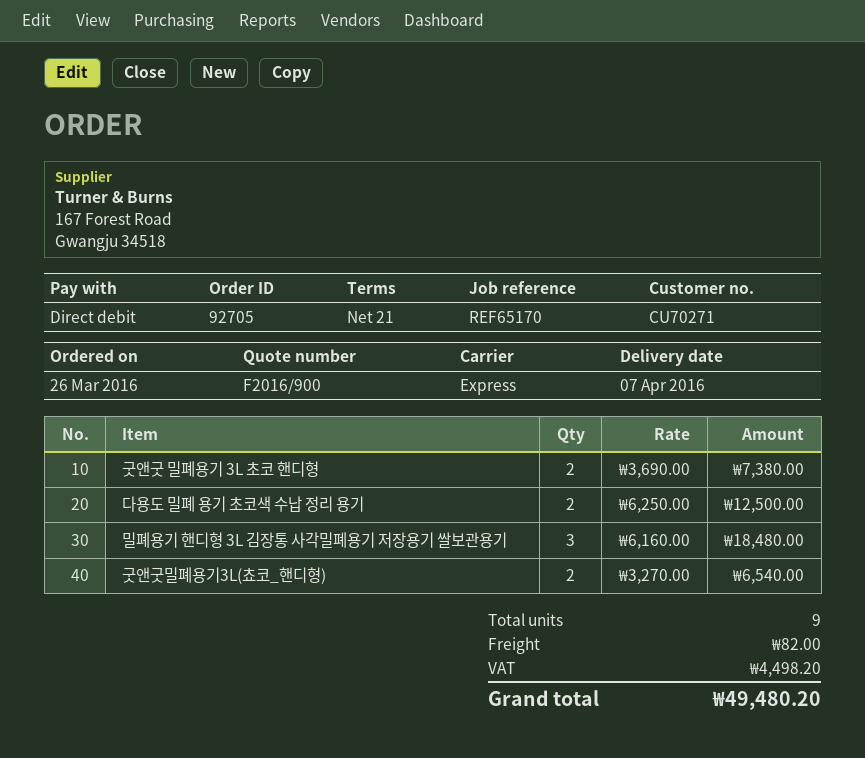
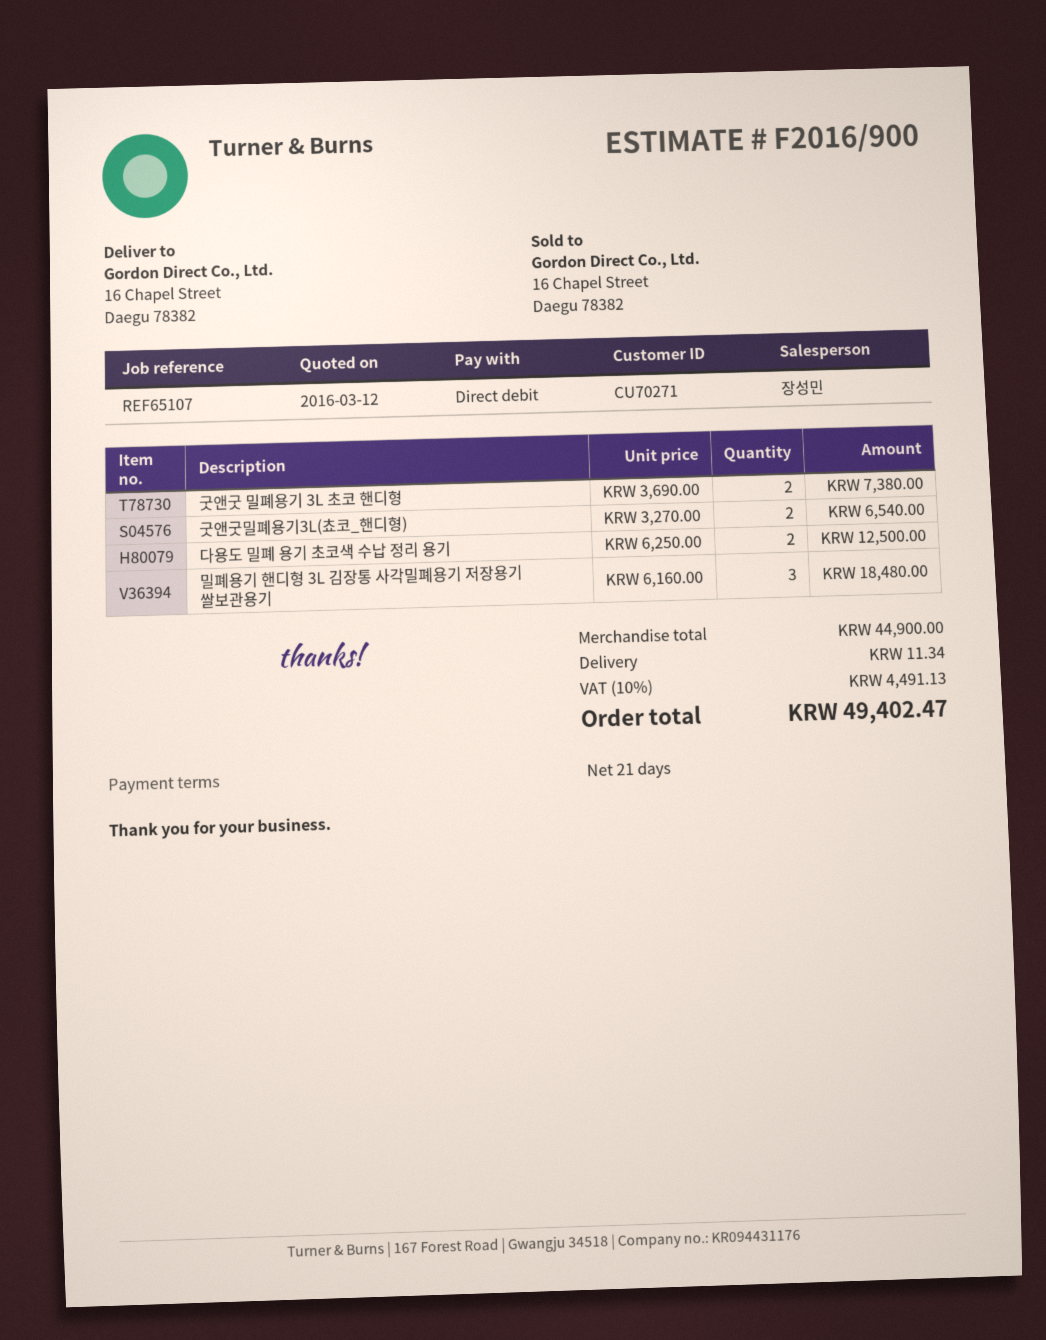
reference: REF65170 -> REF65107
shipping: 82.00 -> 11.34
tax: 4498.20 -> 4491.13
total: 49480.20 -> 49402.47

